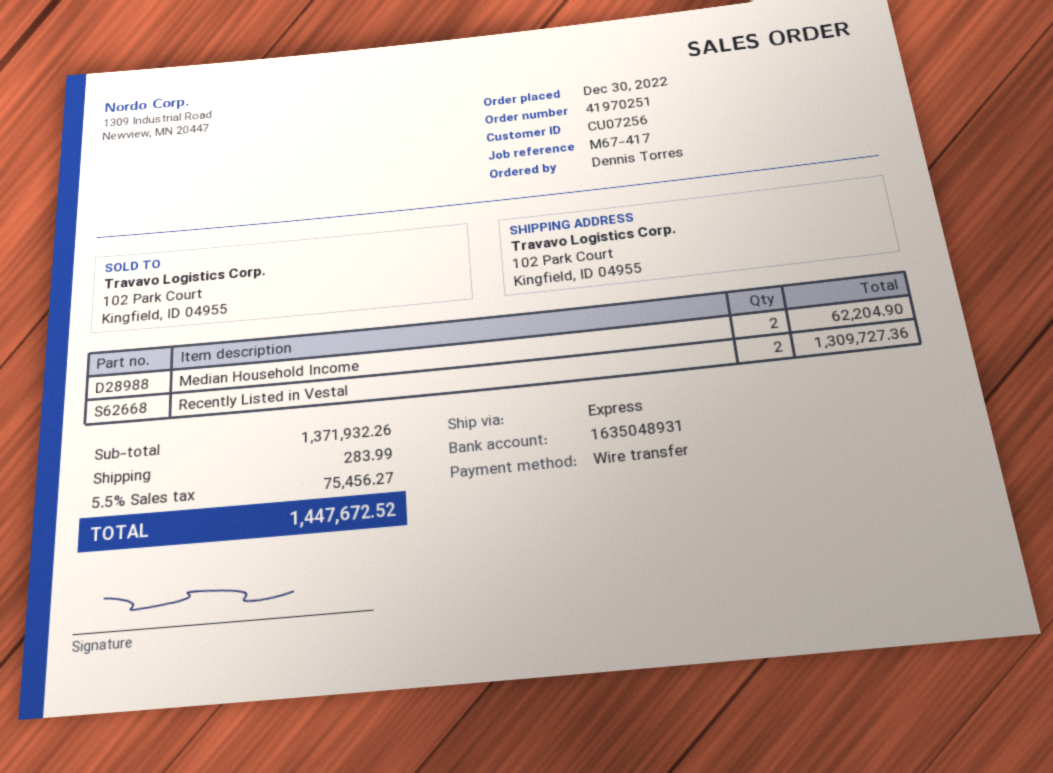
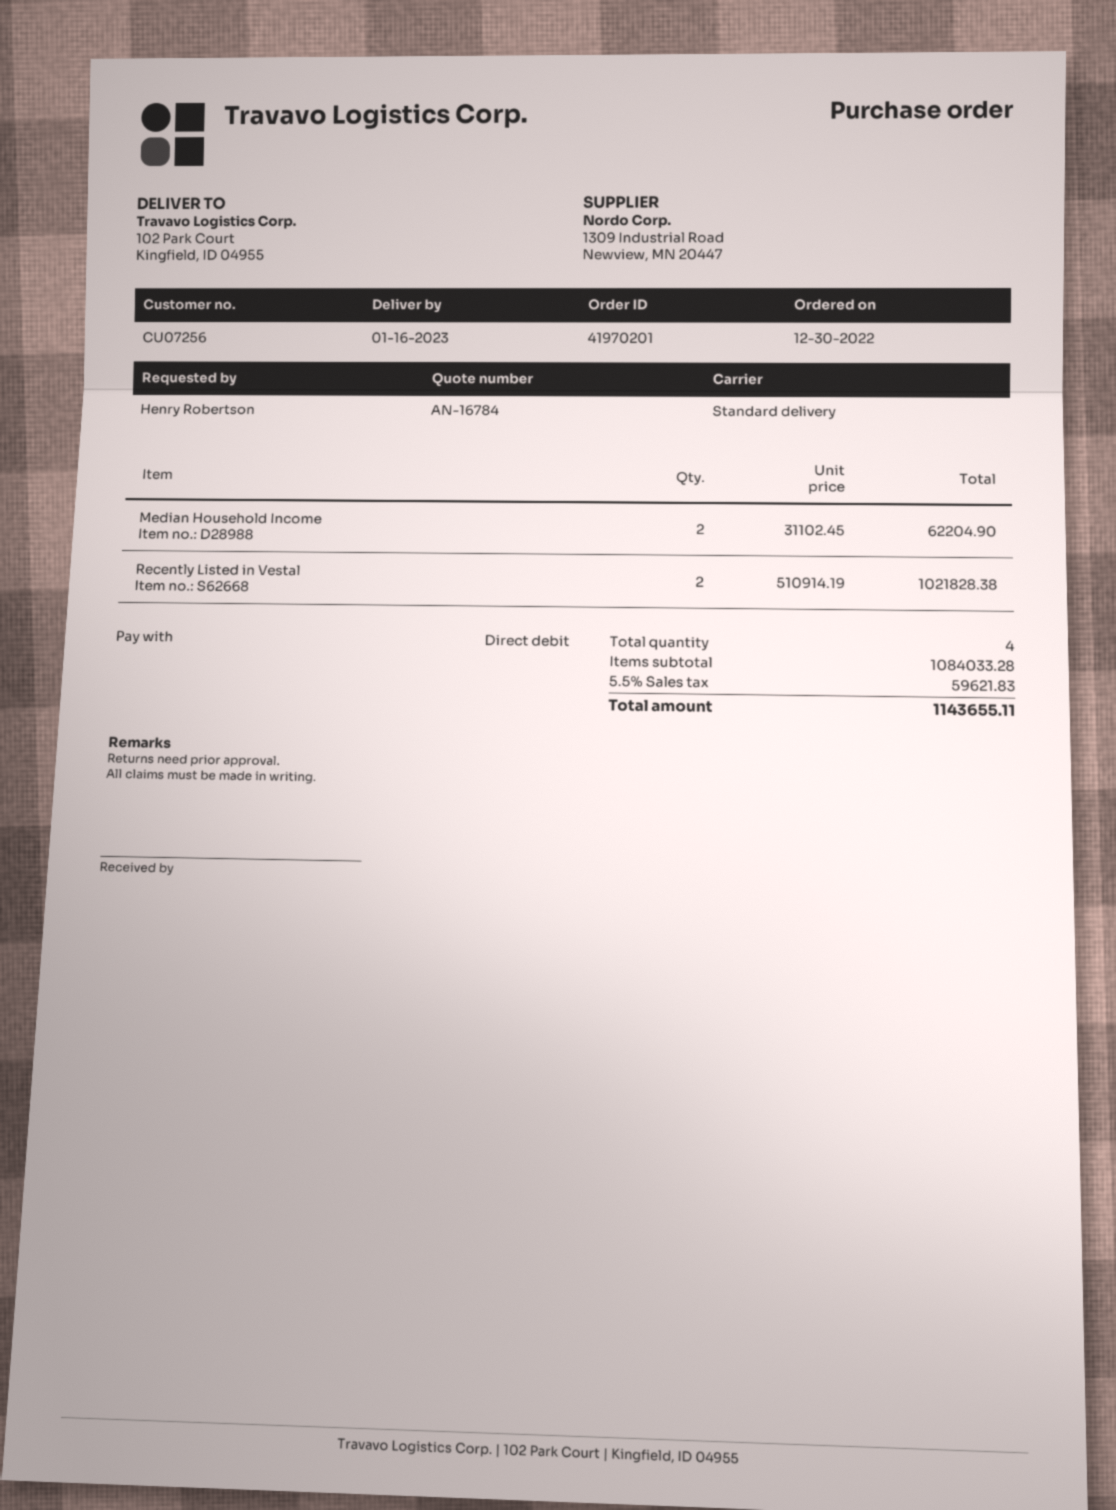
order number: 41970251 -> 41970201
ordered by: Dennis Torres -> Henry Robertson
payment method: bank transfer -> direct debit
shipping method: express -> standard
Recently Listed in Vestal: 2 for 1309727.36 -> 2 for 1021828.38
subtotal: 1371932.26 -> 1084033.28
shipping: 283.99 -> none
tax: 5.5% = 75456.27 -> 5.5% = 59621.83
total: 1447672.52 -> 1143655.11

